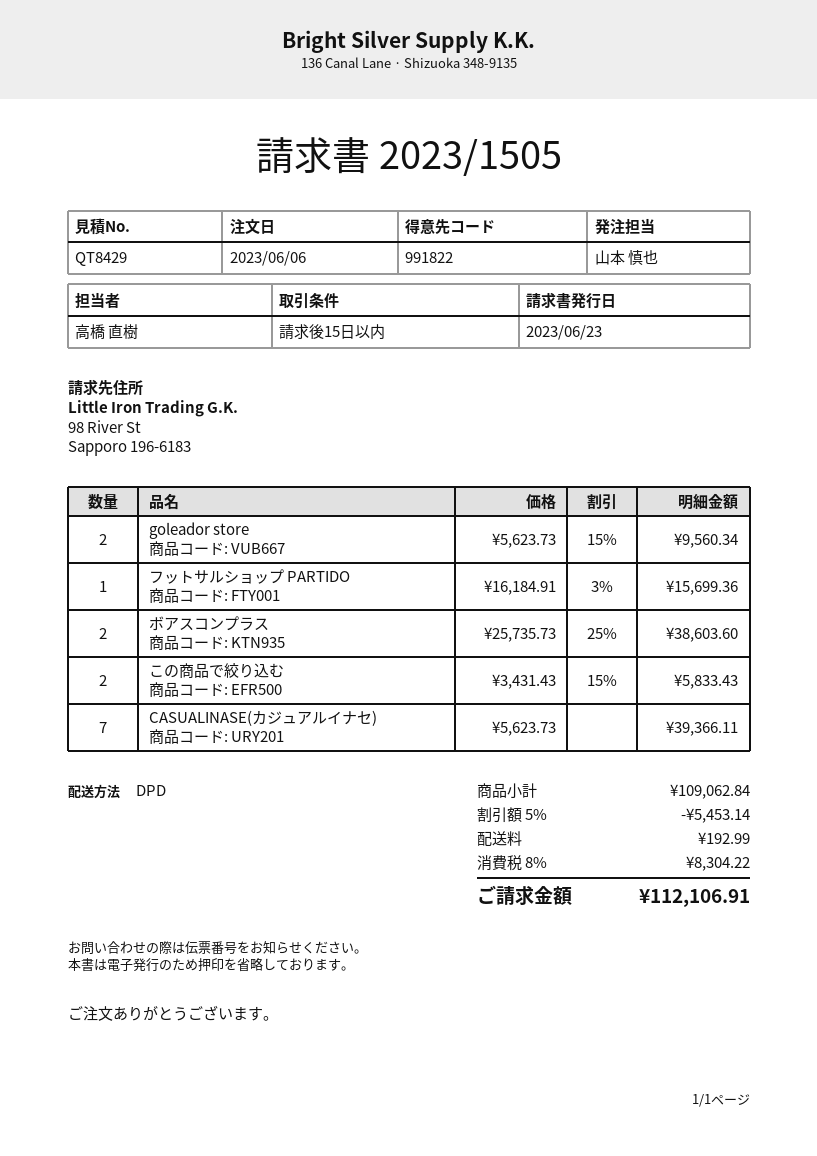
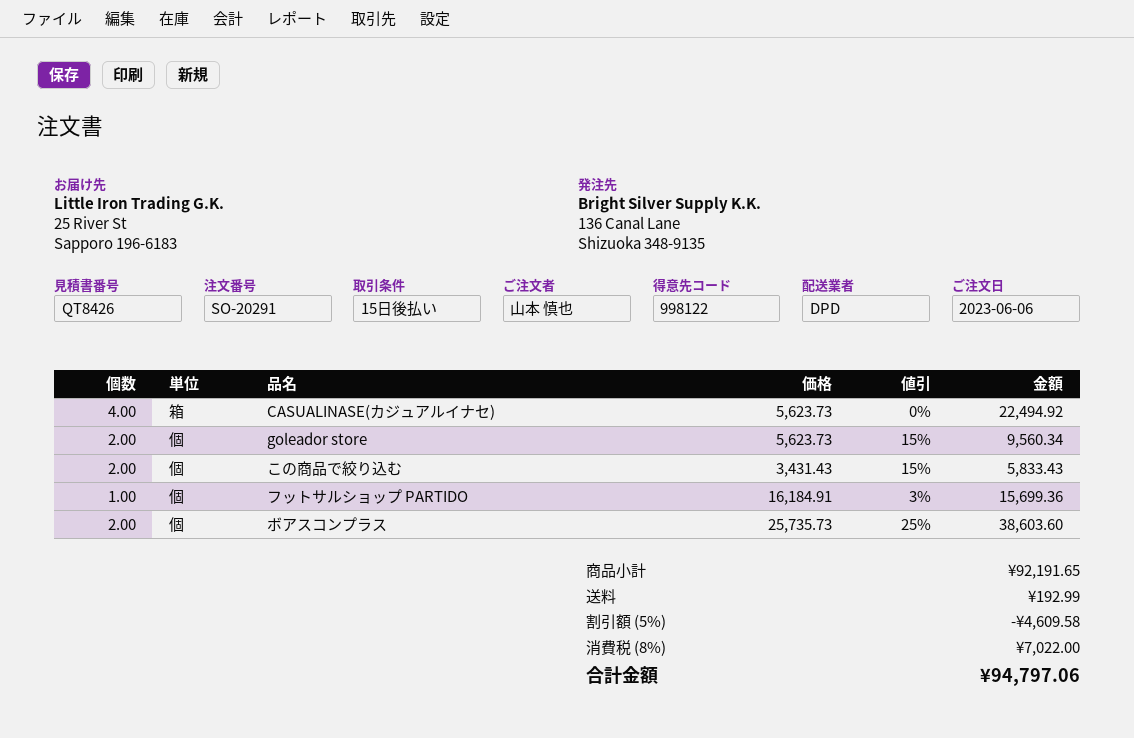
quote number: QT8429 -> QT8426
customer number: 991822 -> 998122
CASUALINASE(カジュアルイナセ): 7 x 5623.73 = 39366.11 -> 4 x 5623.73 = 22494.92
subtotal: 109062.84 -> 92191.65
discount: 5% = 5453.14 -> 5% = 4609.58
tax: 8% = 8304.22 -> 8% = 7022.00
total: 112106.91 -> 94797.06

